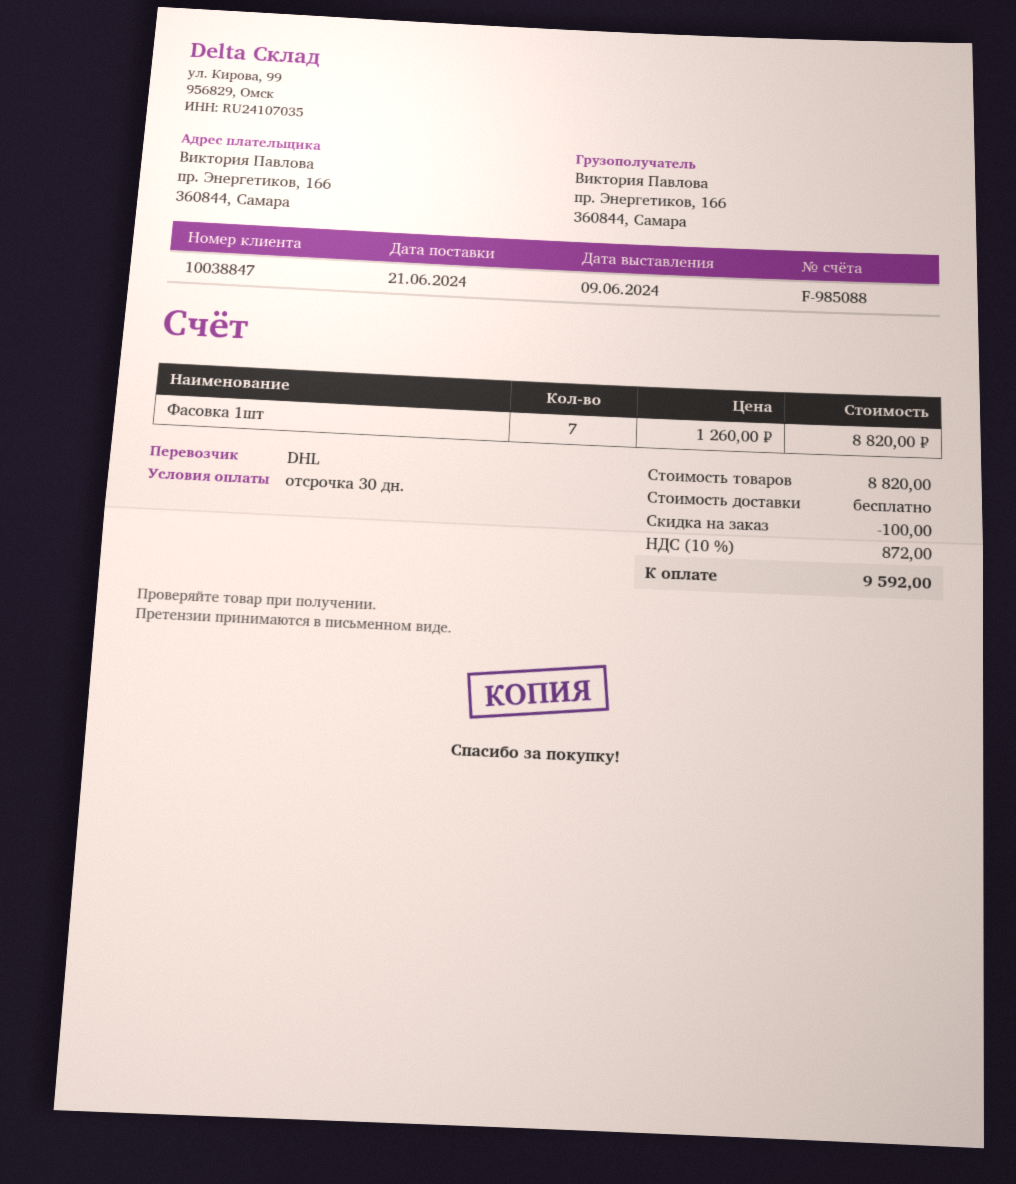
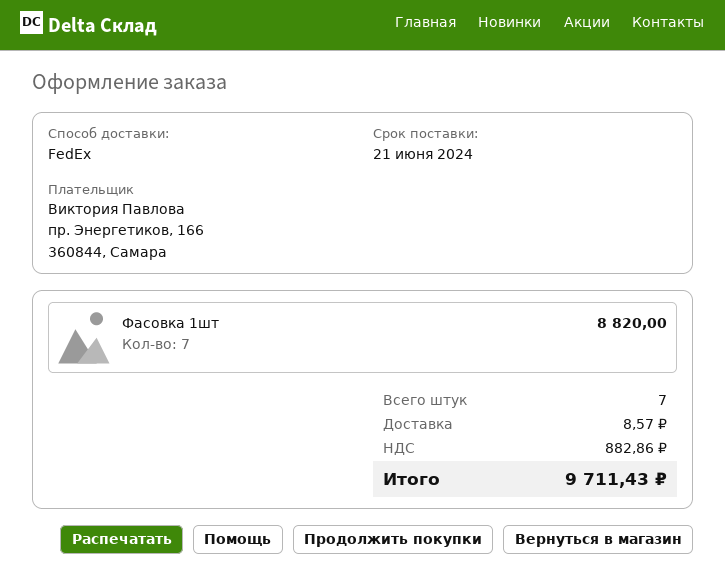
shipping method: DHL -> FedEx
discount: 100.00 -> none
shipping: 0.00 -> 8.57
tax: 872.00 -> 882.86
total: 9592.00 -> 9711.43

